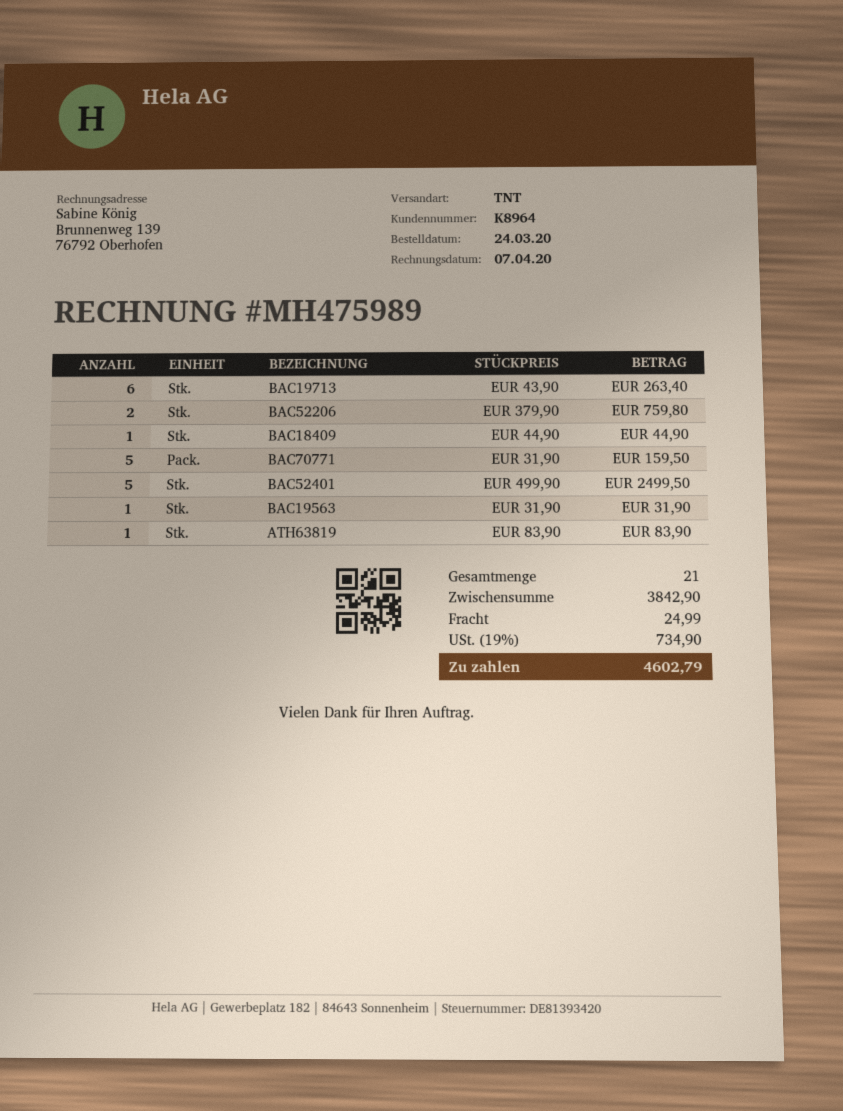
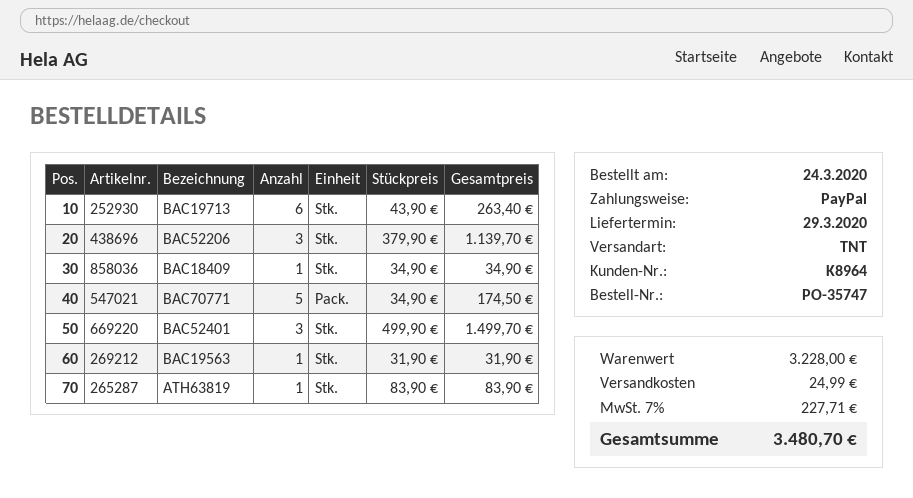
BAC52206: 2 x 379.90 = 759.80 -> 3 x 379.90 = 1139.70
BAC18409: 1 x 44.90 = 44.90 -> 1 x 34.90 = 34.90
BAC70771: 5 x 31.90 = 159.50 -> 5 x 34.90 = 174.50
BAC52401: 5 x 499.90 = 2499.50 -> 3 x 499.90 = 1499.70
subtotal: 3842.90 -> 3228.00
tax: 19% = 734.90 -> 7% = 227.71
total: 4602.79 -> 3480.70

